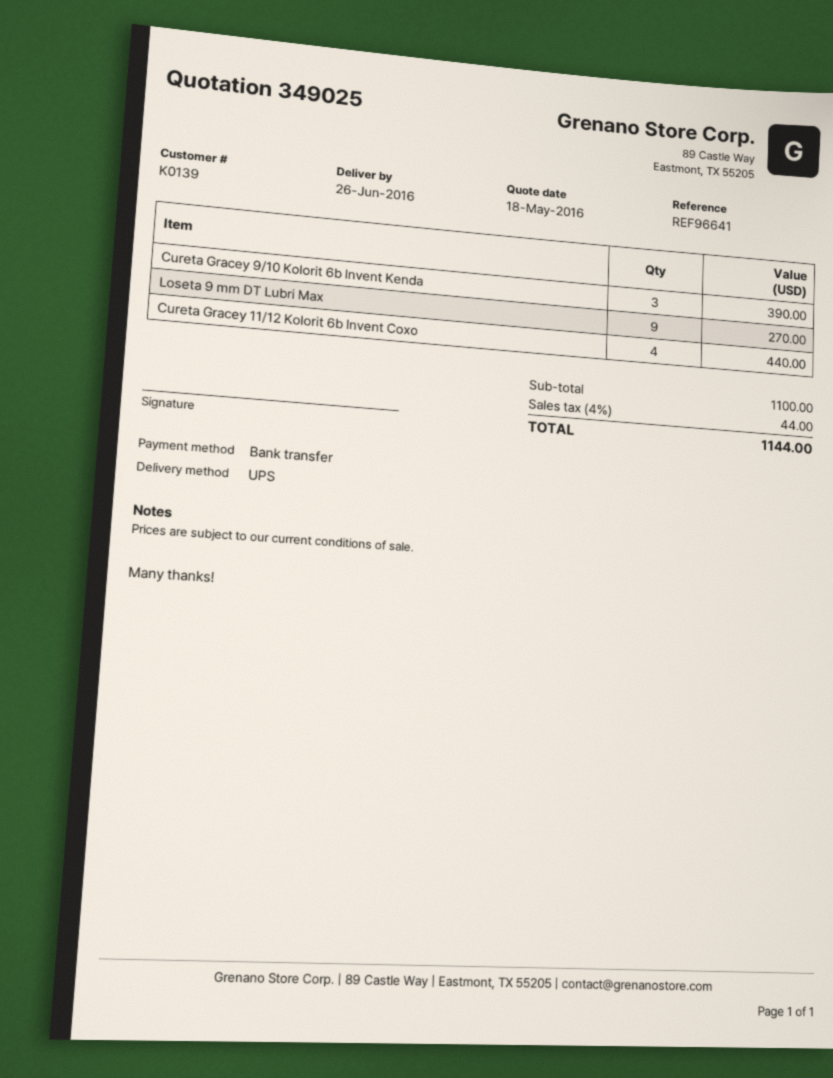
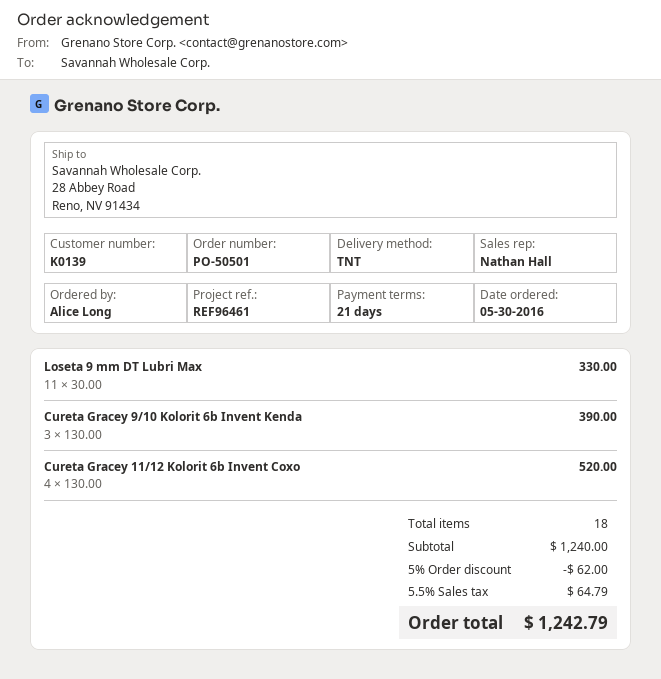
reference: REF96641 -> REF96461
shipping method: UPS -> TNT
Loseta 9 mm DT Lubri Max: 9 for 270.00 -> 11 for 330.00
Cureta Gracey 11/12 Kolorit 6b Invent Coxo: 4 for 440.00 -> 4 for 520.00
subtotal: 1100.00 -> 1240.00
discount: none -> 5% = 62.00
tax: 4% = 44.00 -> 5.5% = 64.79
total: 1144.00 -> 1242.79

